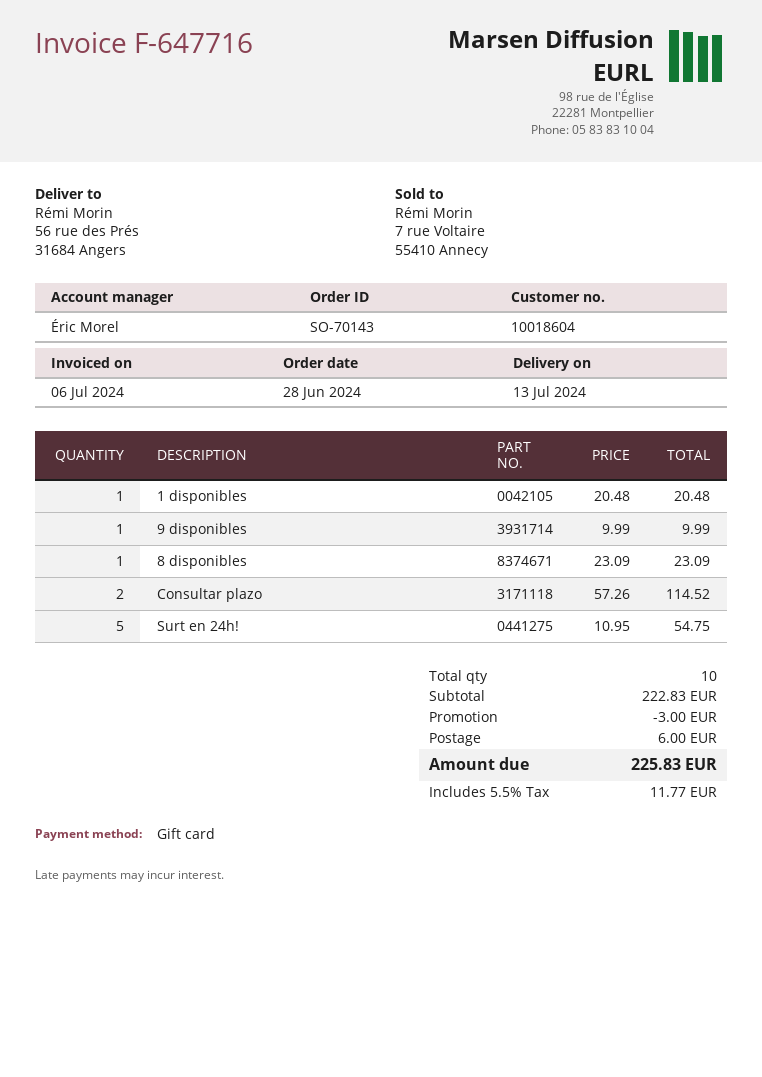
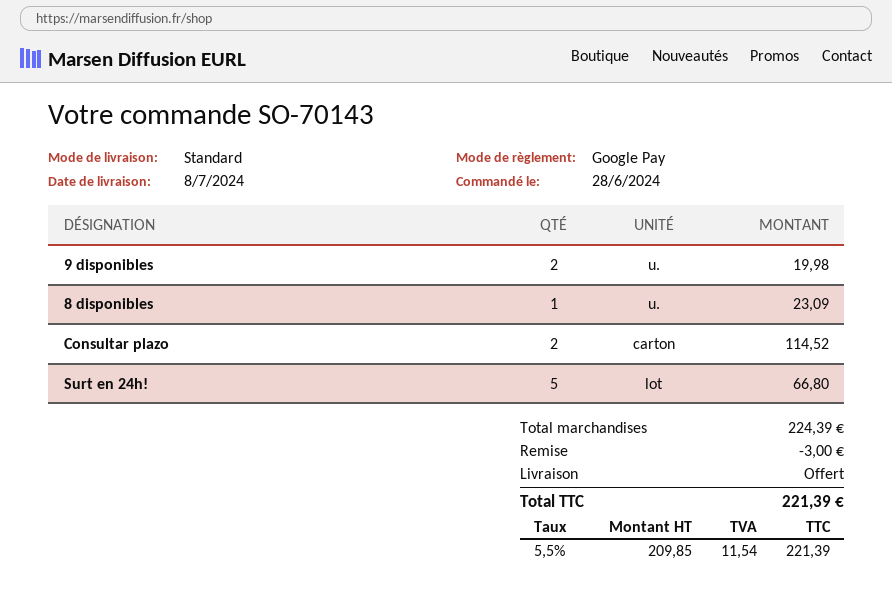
delivery date: 2024-07-13 -> 2024-07-08
payment method: gift card -> Google Pay
1 disponibles: 1 for 20.48 -> none
9 disponibles: 1 for 9.99 -> 2 for 19.98
Surt en 24h!: 5 for 54.75 -> 5 for 66.80
subtotal: 222.83 -> 224.39
shipping: 6.00 -> 0.00
tax: 5.5% = 11.77 -> 5.5% = 11.54
total: 225.83 -> 221.39

